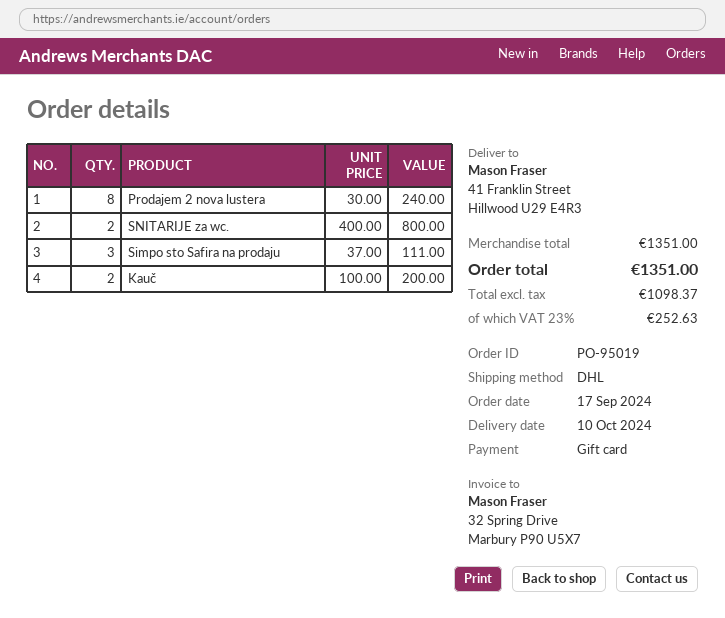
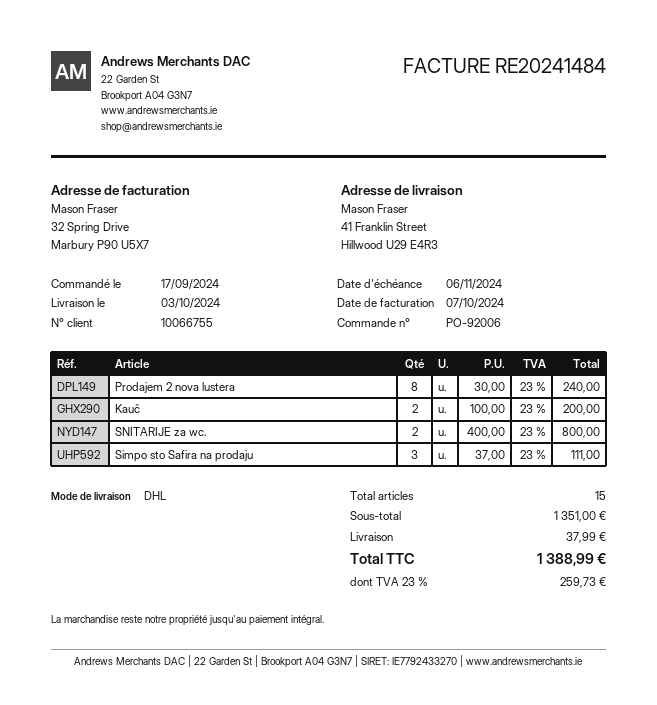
order number: PO-95019 -> PO-92006
delivery date: 2024-10-10 -> 2024-10-03
shipping: none -> 37.99
tax: 23% = 252.63 -> 23% = 259.73
total: 1351.00 -> 1388.99

